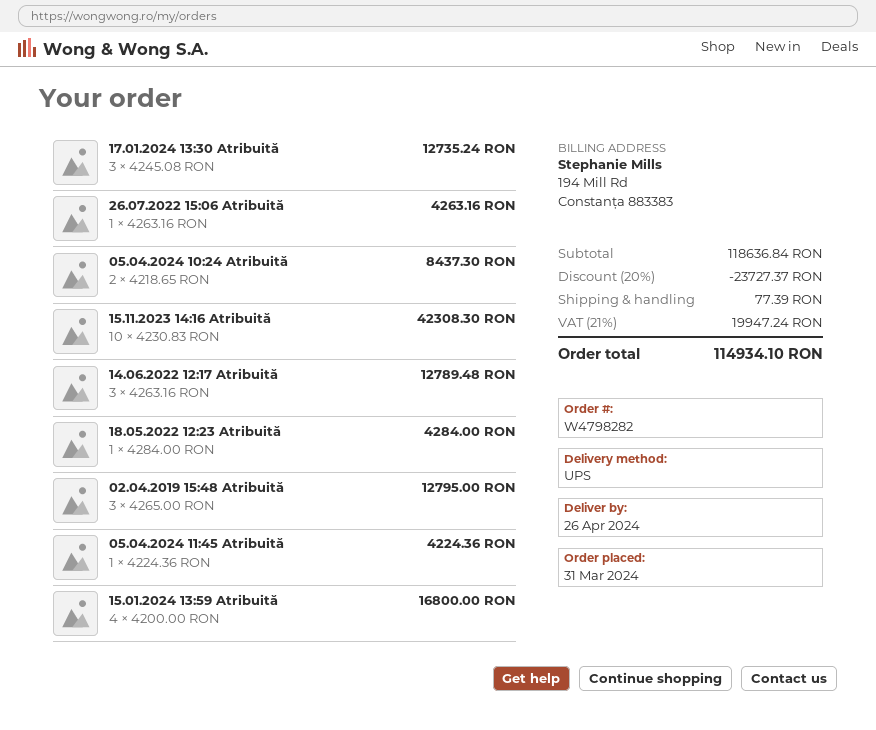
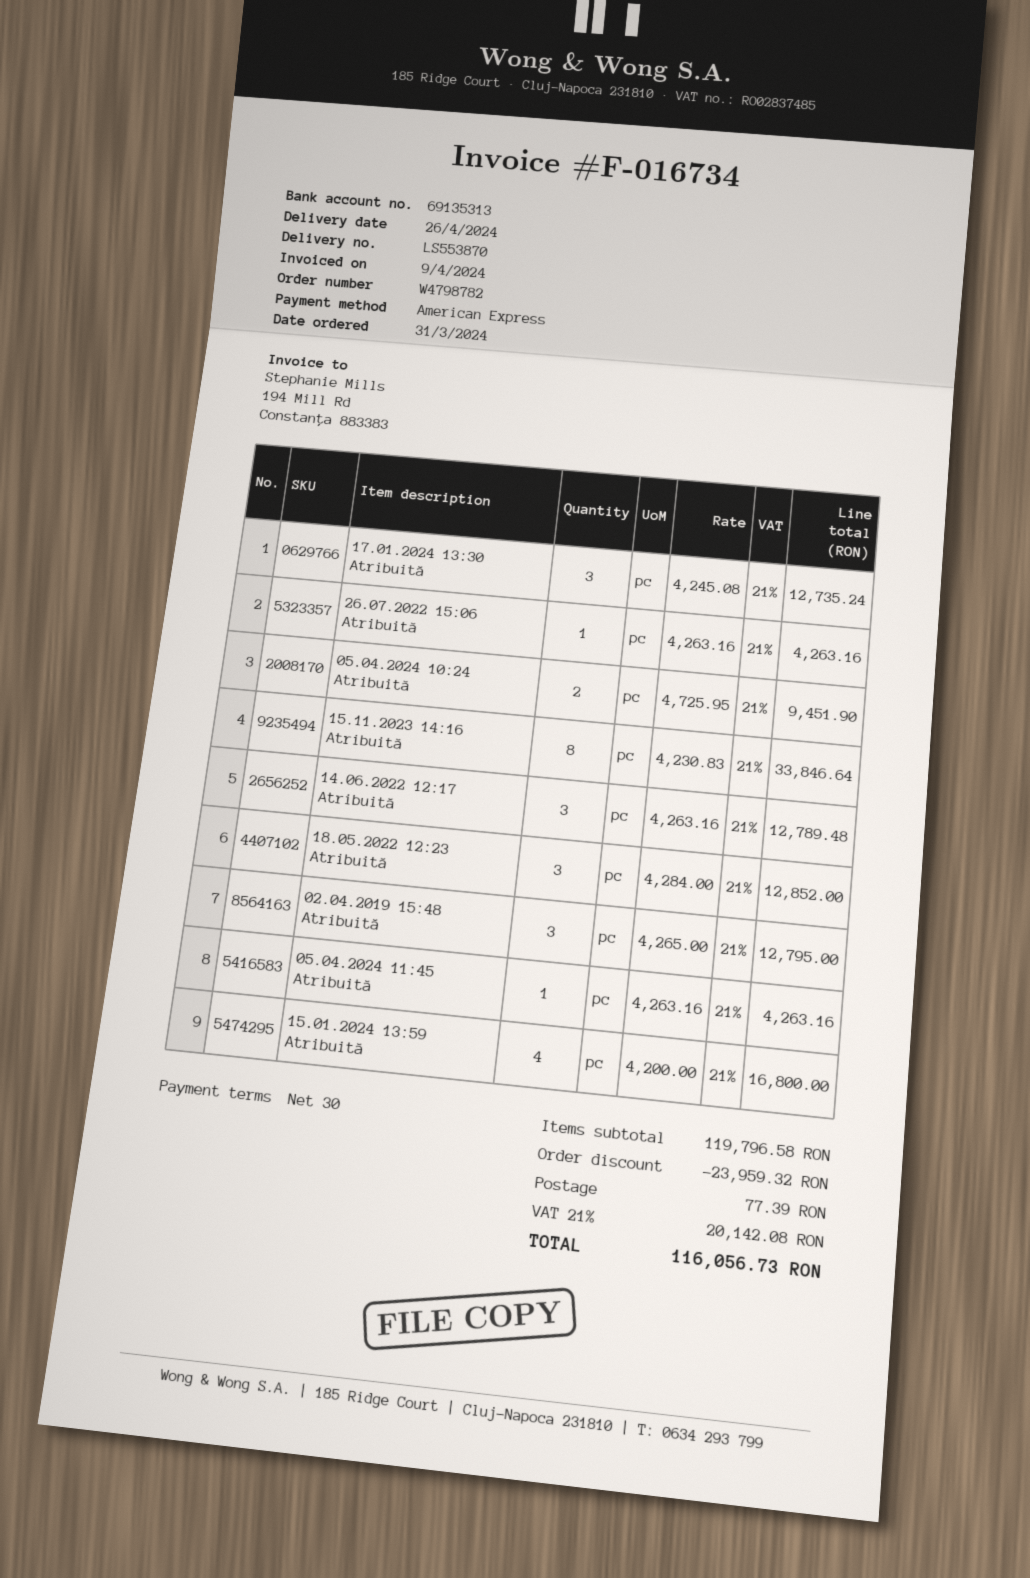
order number: W4798282 -> W4798782
05.04.2024 10:24 Atribuită: 2 x 4218.65 = 8437.30 -> 2 x 4725.95 = 9451.90
15.11.2023 14:16 Atribuită: 10 x 4230.83 = 42308.30 -> 8 x 4230.83 = 33846.64
18.05.2022 12:23 Atribuită: 1 x 4284.00 = 4284.00 -> 3 x 4284.00 = 12852.00
05.04.2024 11:45 Atribuită: 1 x 4224.36 = 4224.36 -> 1 x 4263.16 = 4263.16
subtotal: 118636.84 -> 119796.58
discount: 23727.37 -> 23959.32
tax: 21% = 19947.24 -> 21% = 20142.08
total: 114934.10 -> 116056.73

